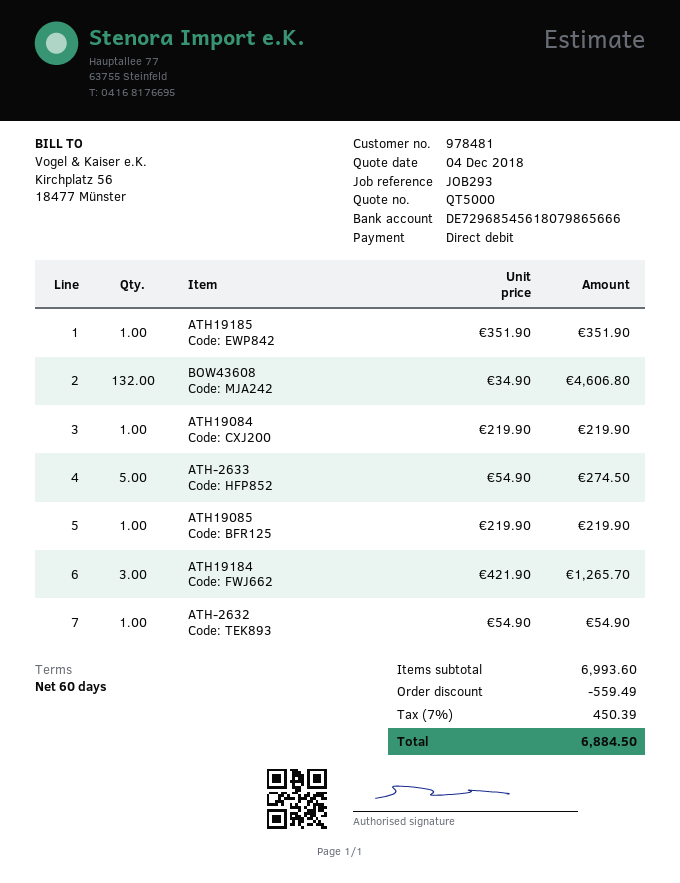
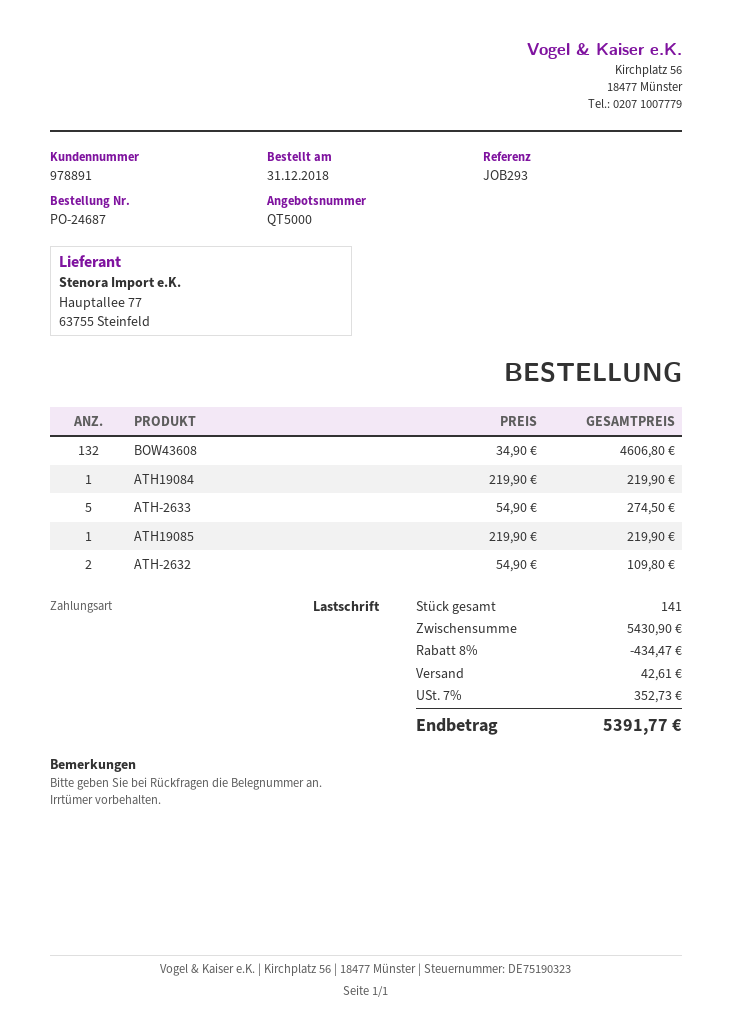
customer number: 978481 -> 978891
ATH19185: 1 x 351.90 = 351.90 -> none
ATH19184: 3 x 421.90 = 1265.70 -> none
ATH-2632: 1 x 54.90 = 54.90 -> 2 x 54.90 = 109.80
subtotal: 6993.60 -> 5430.90
discount: 559.49 -> 434.47
shipping: none -> 42.61
tax: 7% = 450.39 -> 7% = 352.73
total: 6884.50 -> 5391.77

